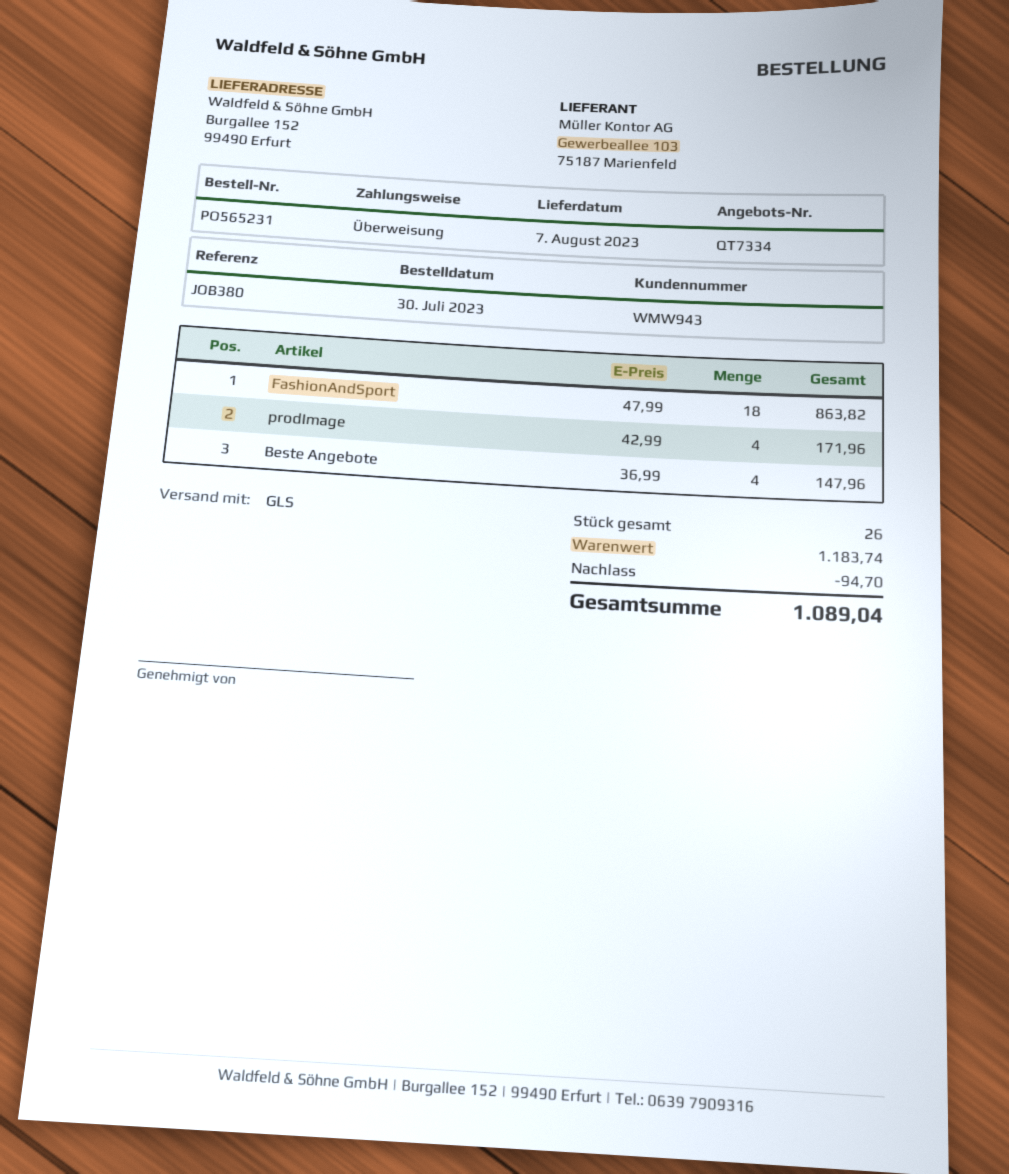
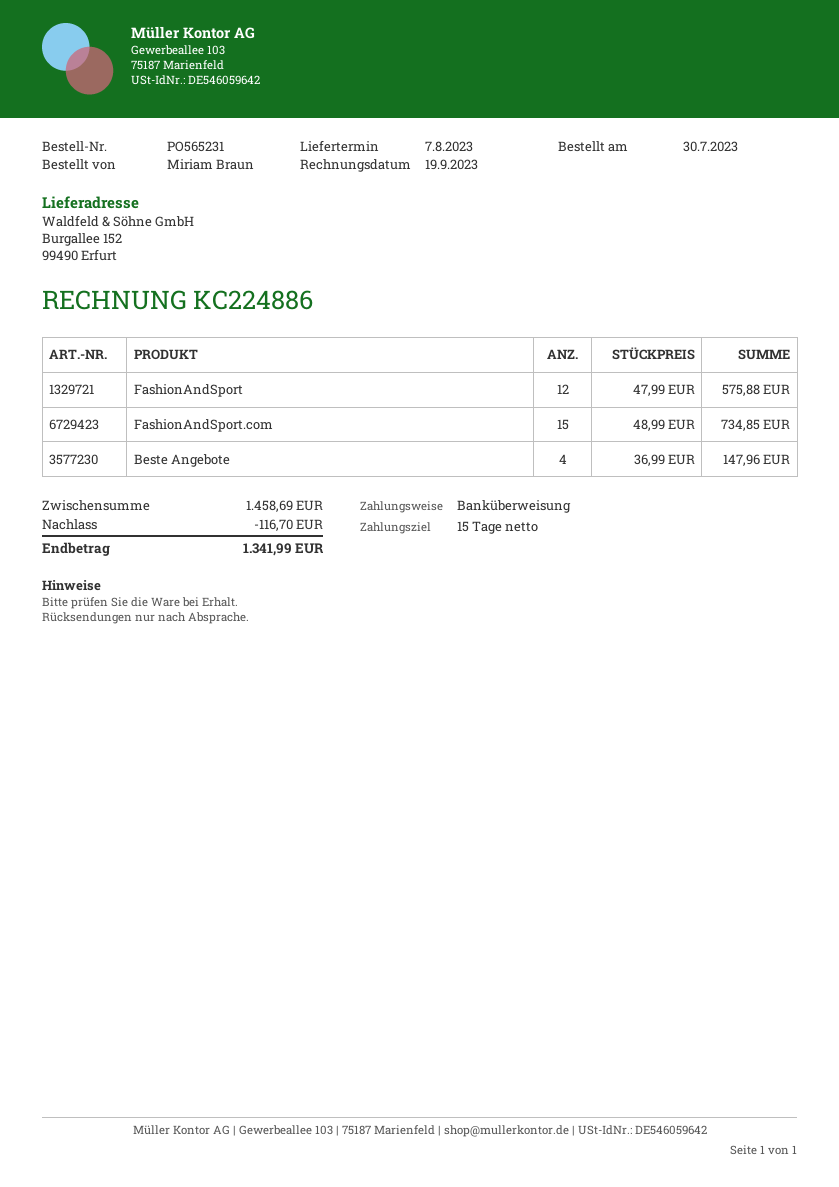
FashionAndSport: 18 x 47.99 = 863.82 -> 12 x 47.99 = 575.88
prodImage: 4 x 42.99 = 171.96 -> none
FashionAndSport.com: none -> 15 x 48.99 = 734.85
subtotal: 1183.74 -> 1458.69
discount: 94.70 -> 116.70
total: 1089.04 -> 1341.99

